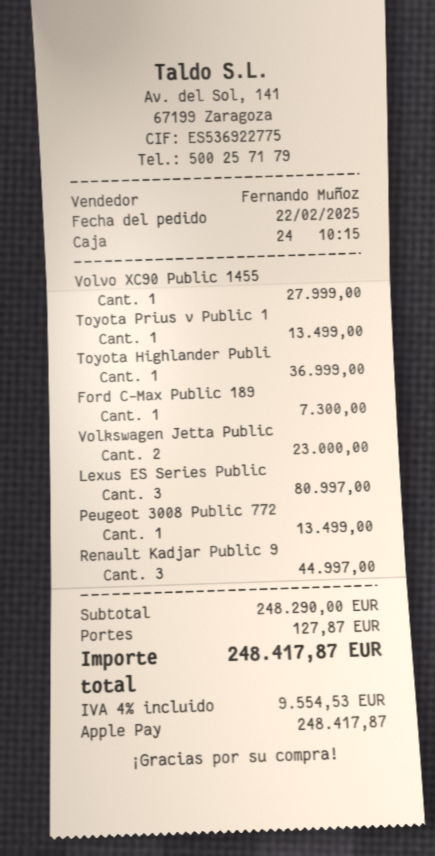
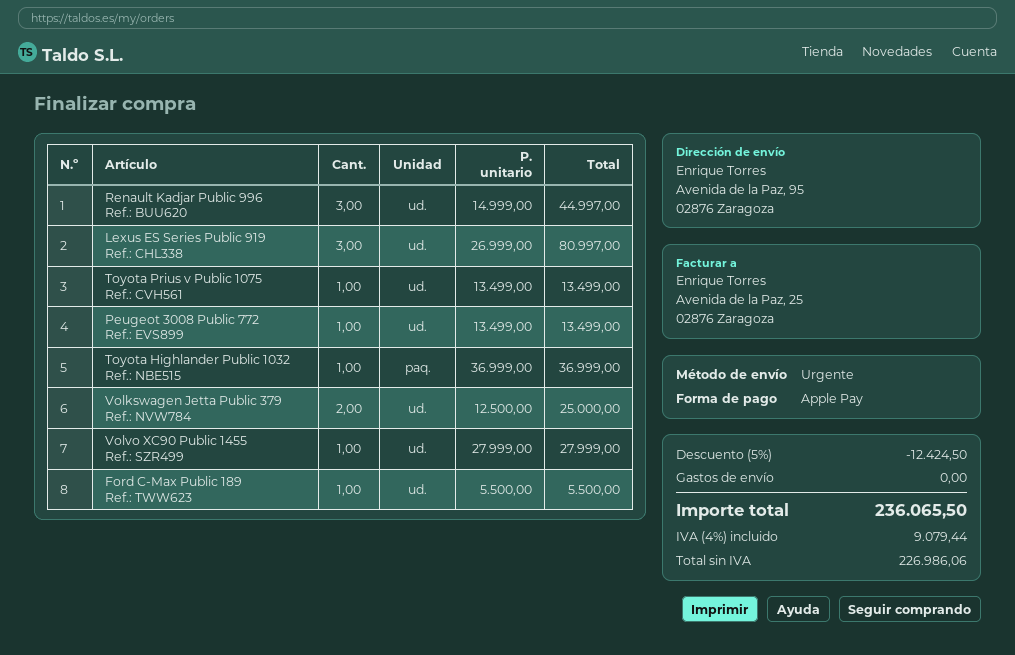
Ford C-Max Public 189: 1 for 7300.00 -> 1 for 5500.00
Volkswagen Jetta Public: 2 for 23000.00 -> 2 for 25000.00
discount: none -> 5% = 12424.50
shipping: 127.87 -> 0.00
tax: 4% = 9554.53 -> 4% = 9079.44
total: 248417.87 -> 236065.50

